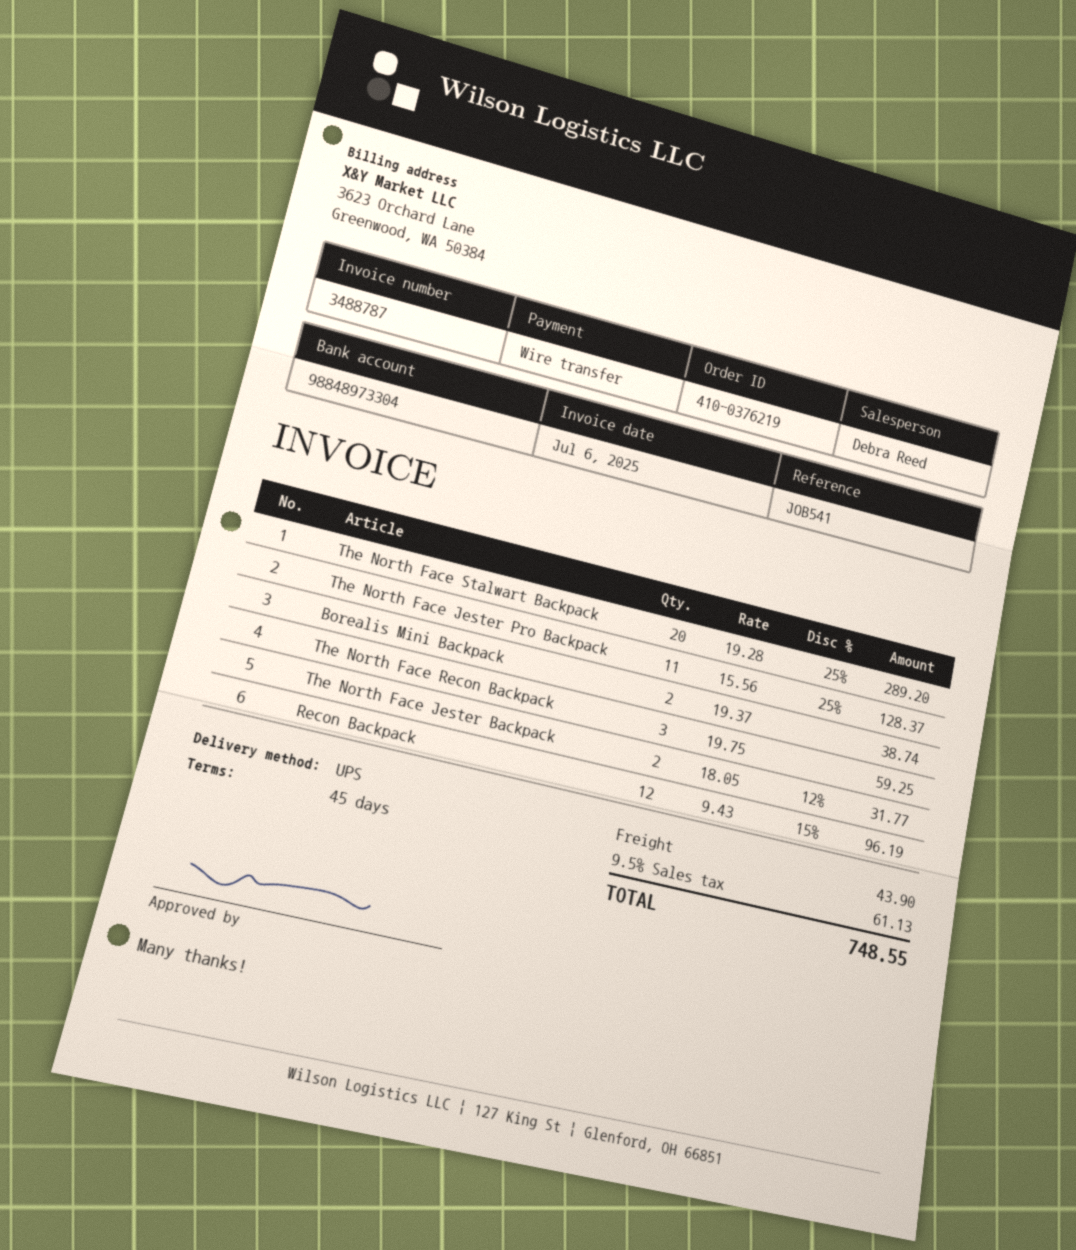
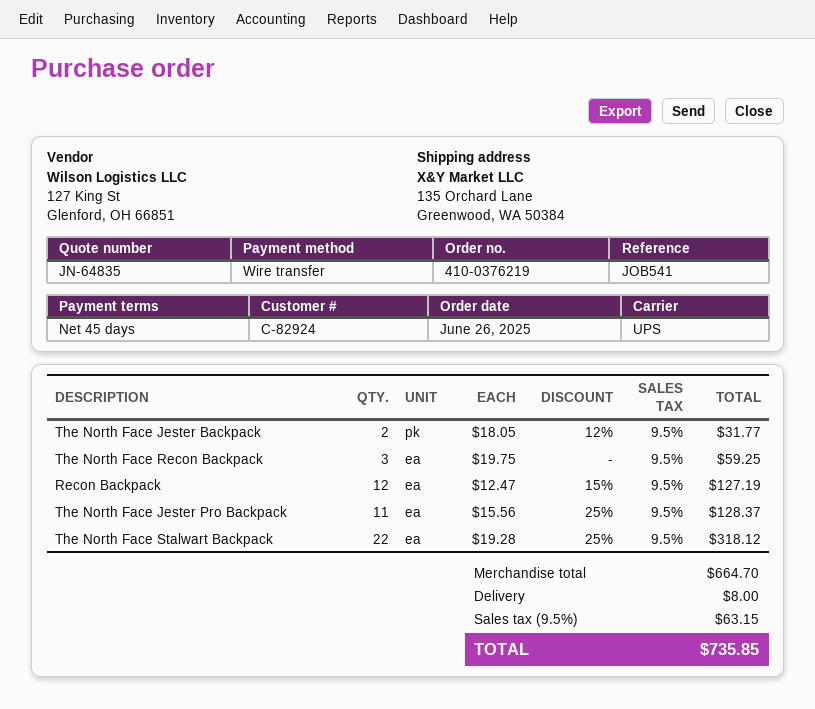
The North Face Stalwart Backpack: 20 x 19.28 - 25% = 289.20 -> 22 x 19.28 - 25% = 318.12
Borealis Mini Backpack: 2 x 19.37 = 38.74 -> none
Recon Backpack: 12 x 9.43 - 15% = 96.19 -> 12 x 12.47 - 15% = 127.19
shipping: 43.90 -> 8.00
tax: 9.5% = 61.13 -> 9.5% = 63.15
total: 748.55 -> 735.85

